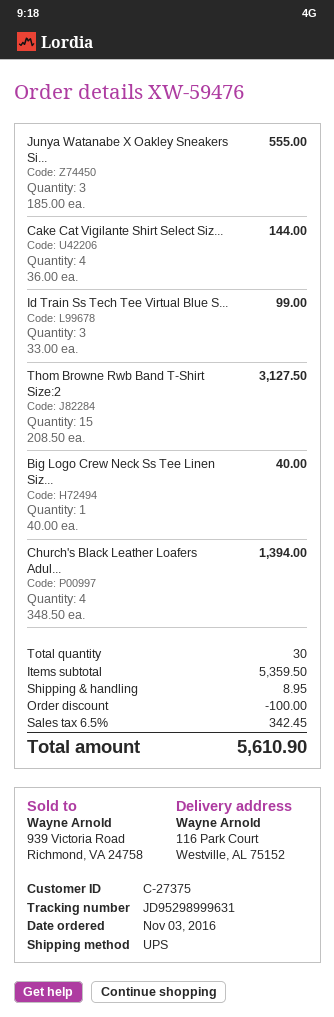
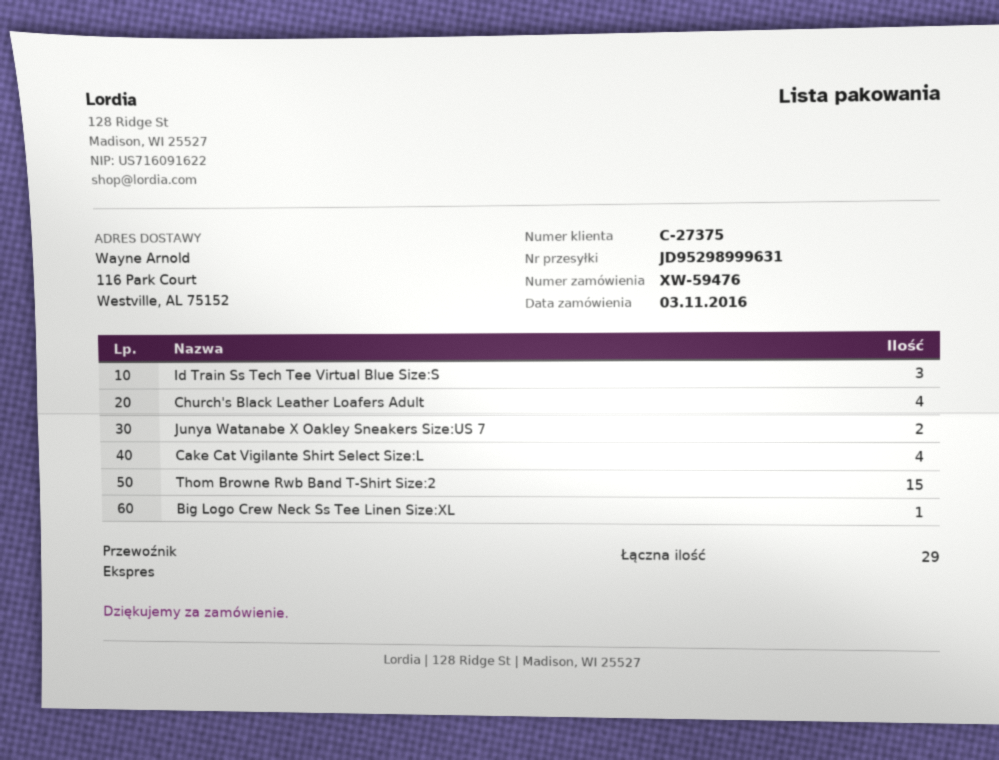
shipping method: UPS -> express
Junya Watanabe X Oakley Sneakers Si...: 3 -> 2
total quantity: 30 -> 29

